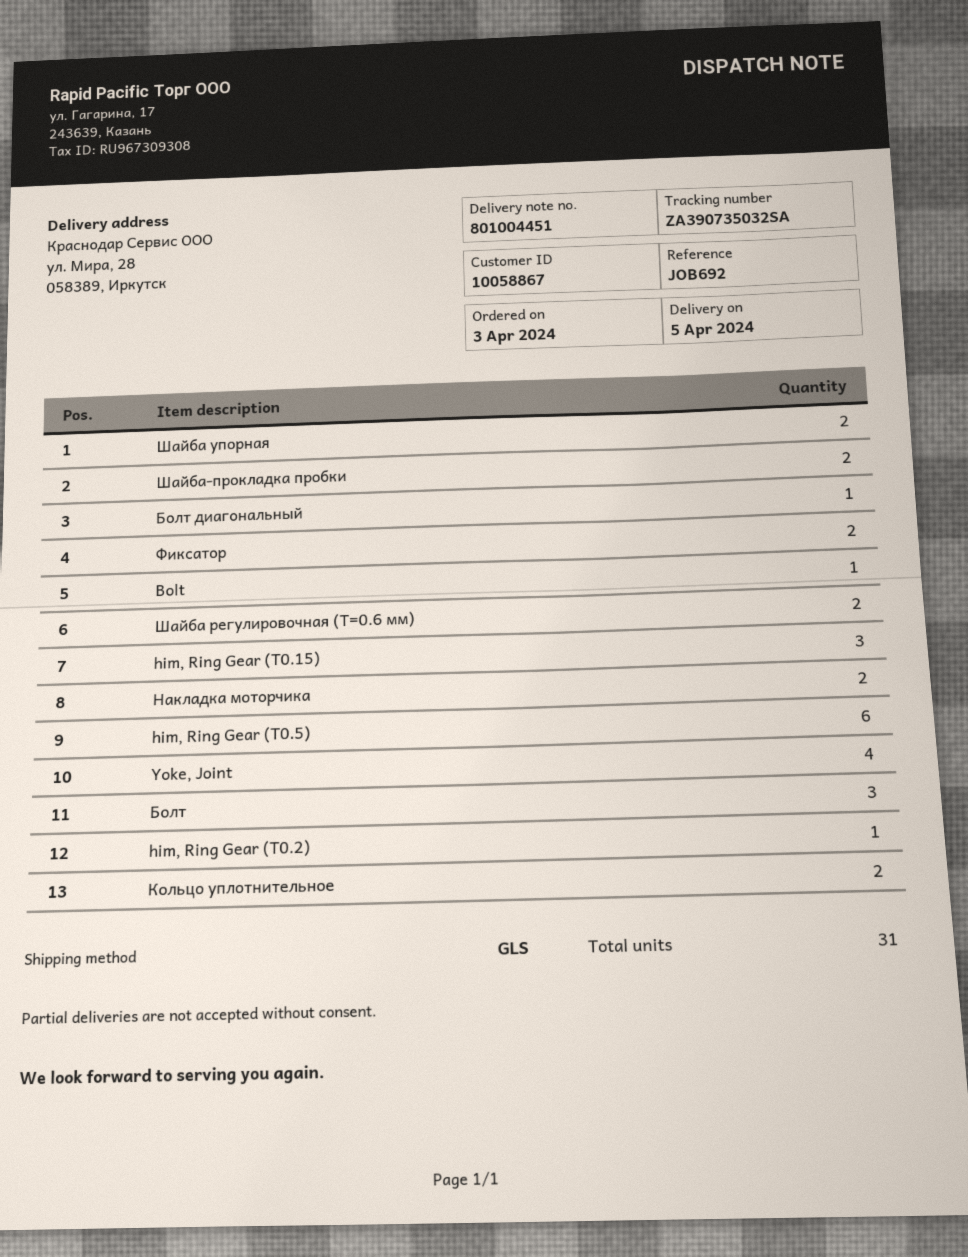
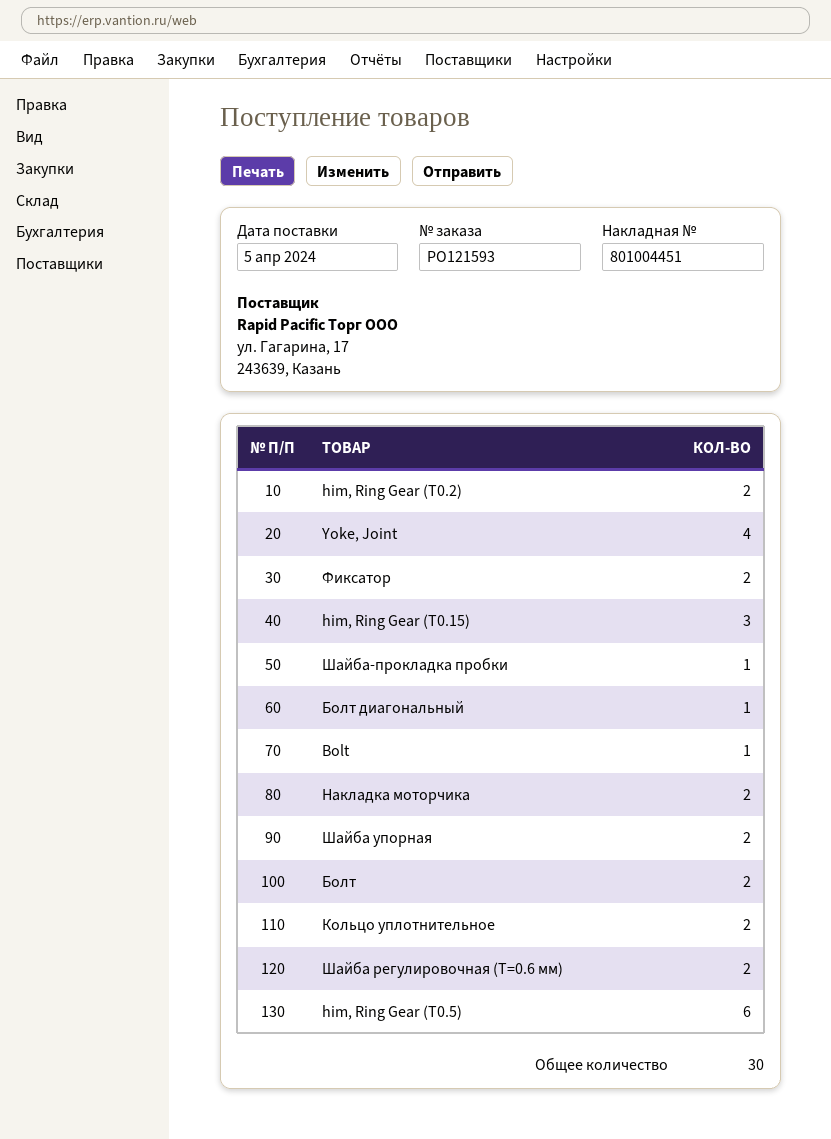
Шайба-прокладка пробки: 2 -> 1
Болт: 3 -> 2
him, Ring Gear (T0.2): 1 -> 2
total quantity: 31 -> 30

